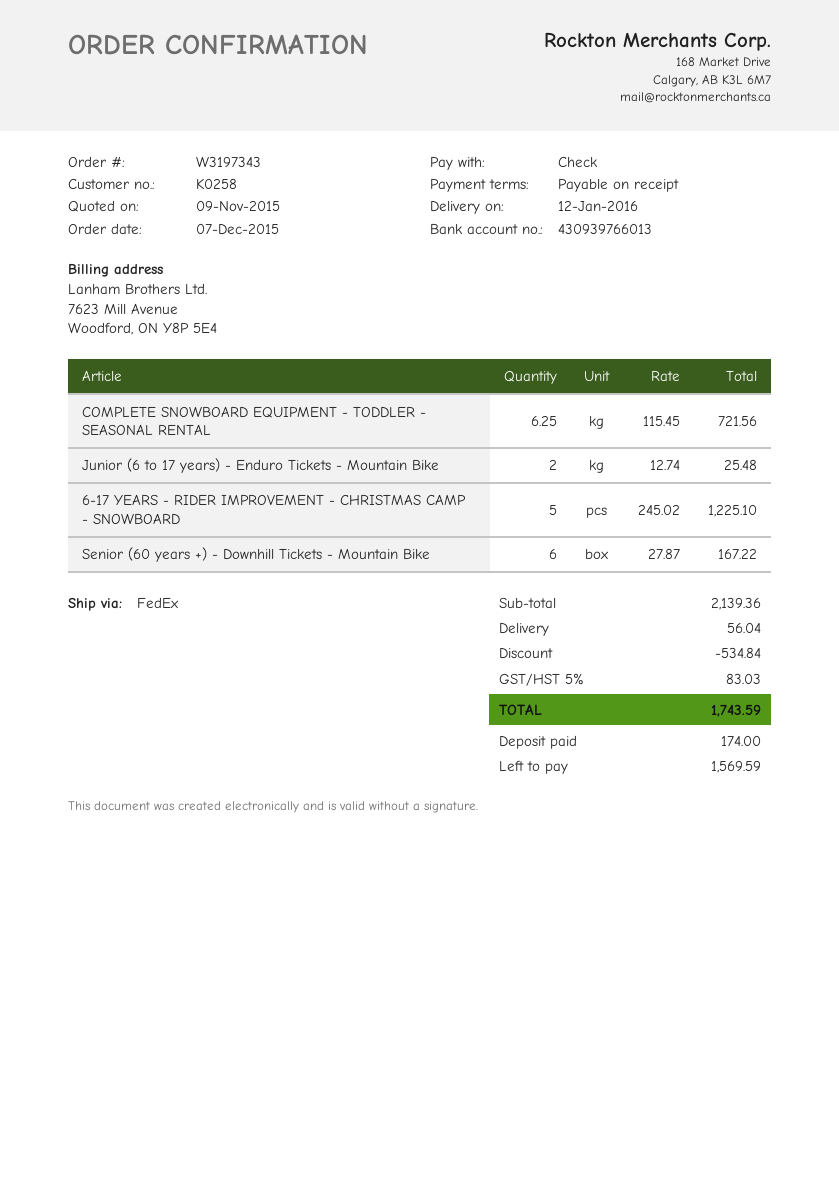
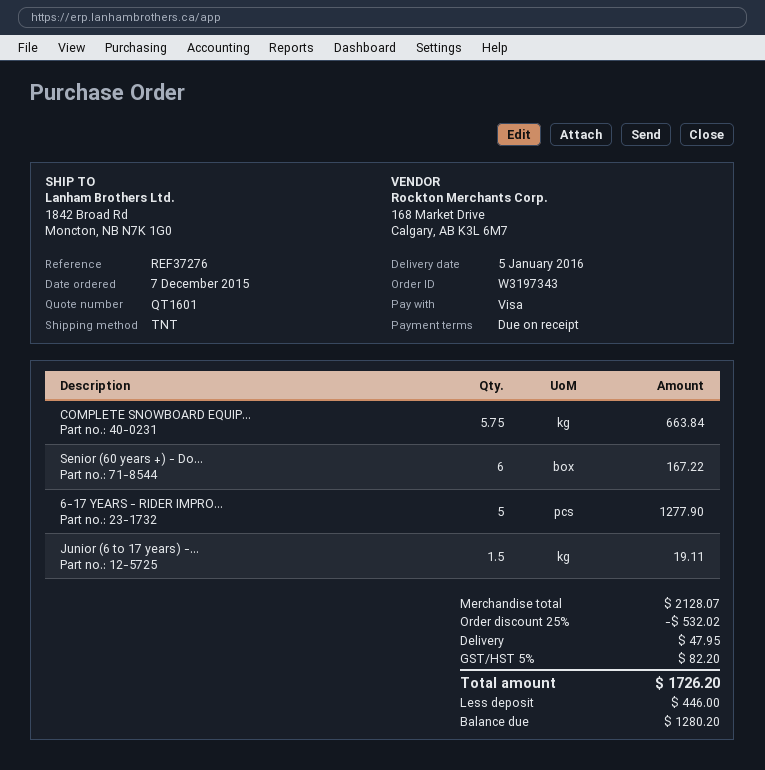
delivery date: 2016-01-12 -> 2016-01-05
payment method: cheque -> Visa
shipping method: FedEx -> TNT
COMPLETE SNOWBOARD EQUIPMENT - TODDLER - SEASONAL RENTAL: 6.25 for 721.56 -> 5.75 for 663.84
Junior (6 to 17 years) - Enduro Tickets - Mountain Bike: 2 for 25.48 -> 1.5 for 19.11
6-17 YEARS - RIDER IMPROVEMENT - CHRISTMAS CAMP - SNOWBOARD: 5 for 1225.10 -> 5 for 1277.90
subtotal: 2139.36 -> 2128.07
discount: 534.84 -> 532.02
shipping: 56.04 -> 47.95
tax: 5% = 83.03 -> 5% = 82.20
total: 1743.59 -> 1726.20
deposit: 174.00 -> 446.00
balance: 1569.59 -> 1280.20

